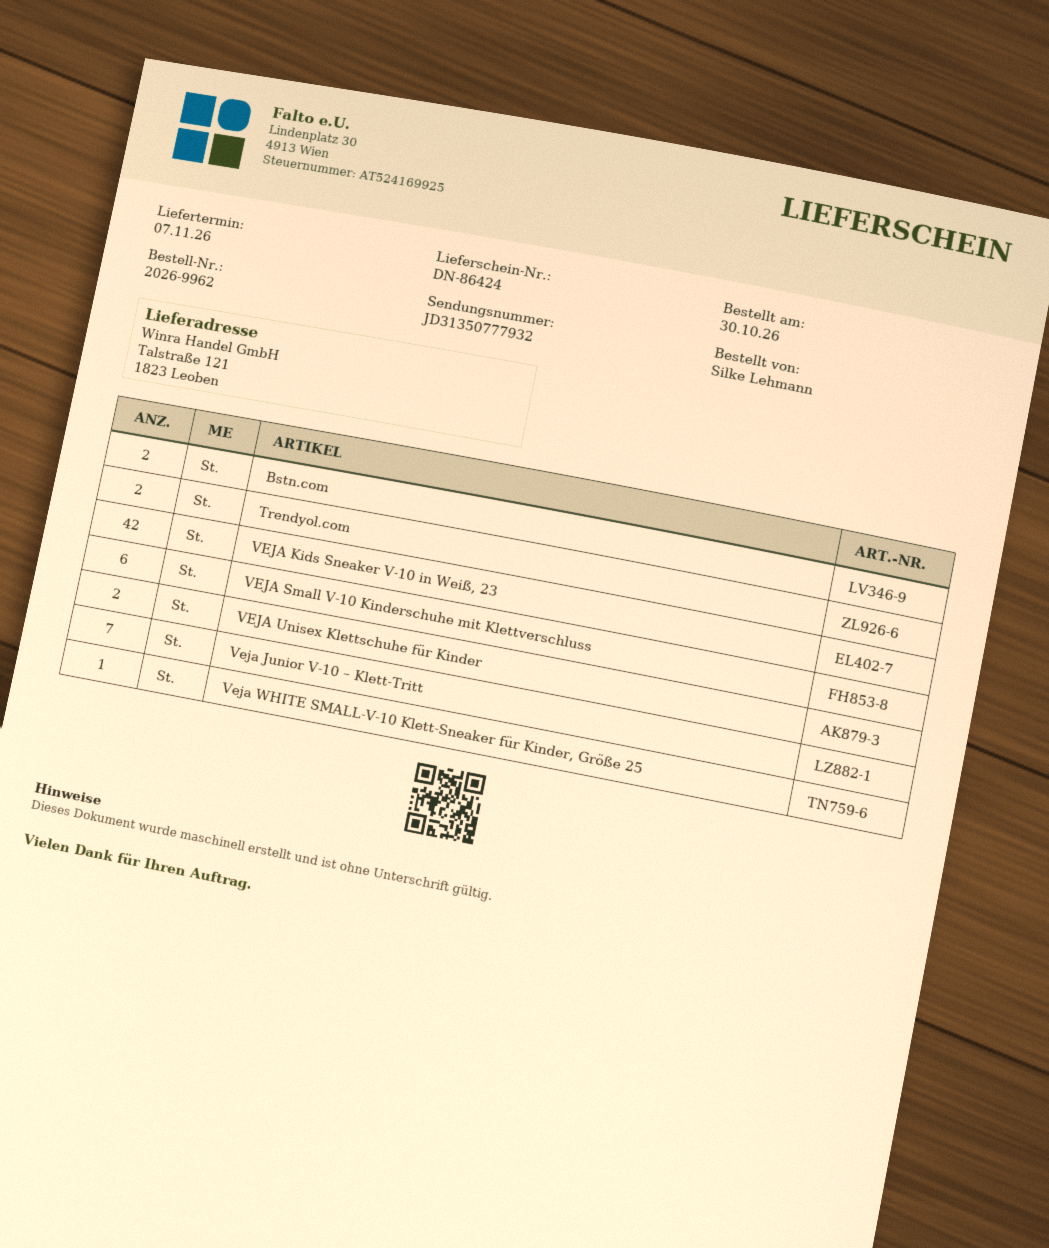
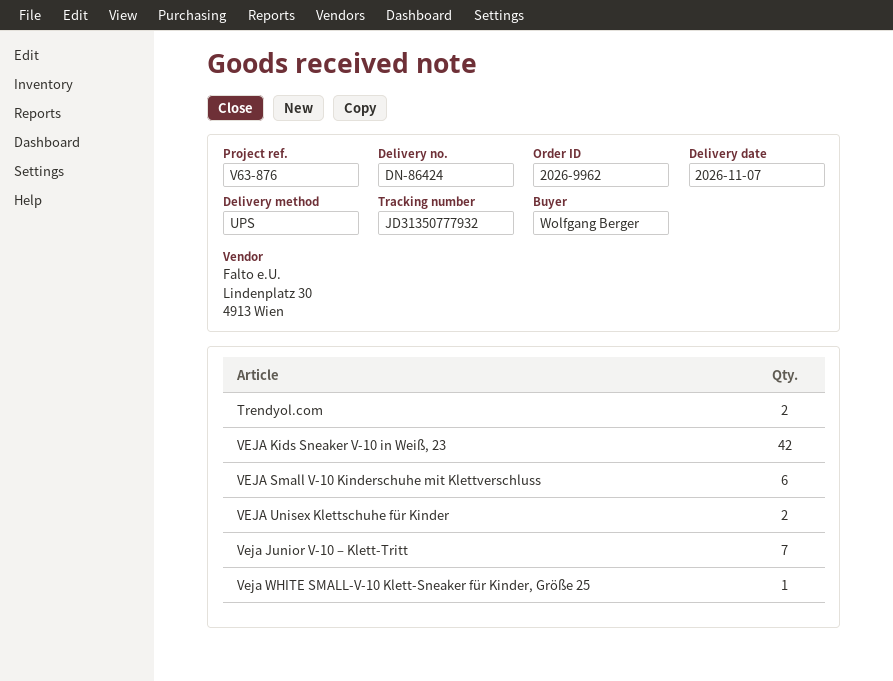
ordered by: Silke Lehmann -> Wolfgang Berger
Bstn.com: 2 -> none

